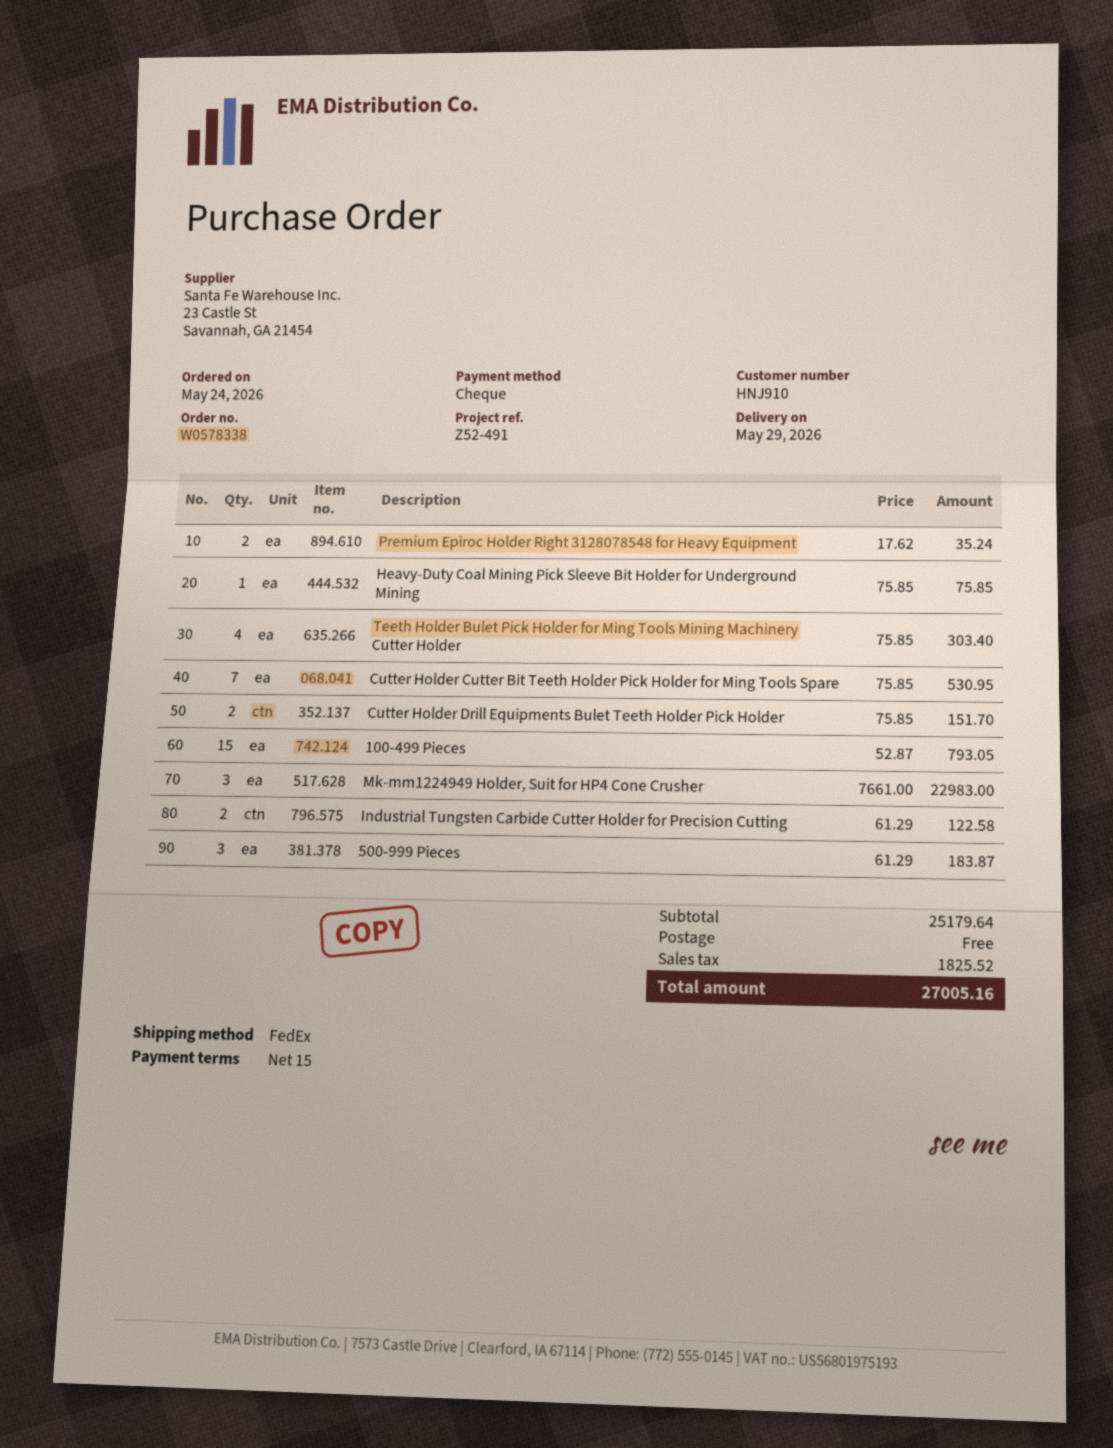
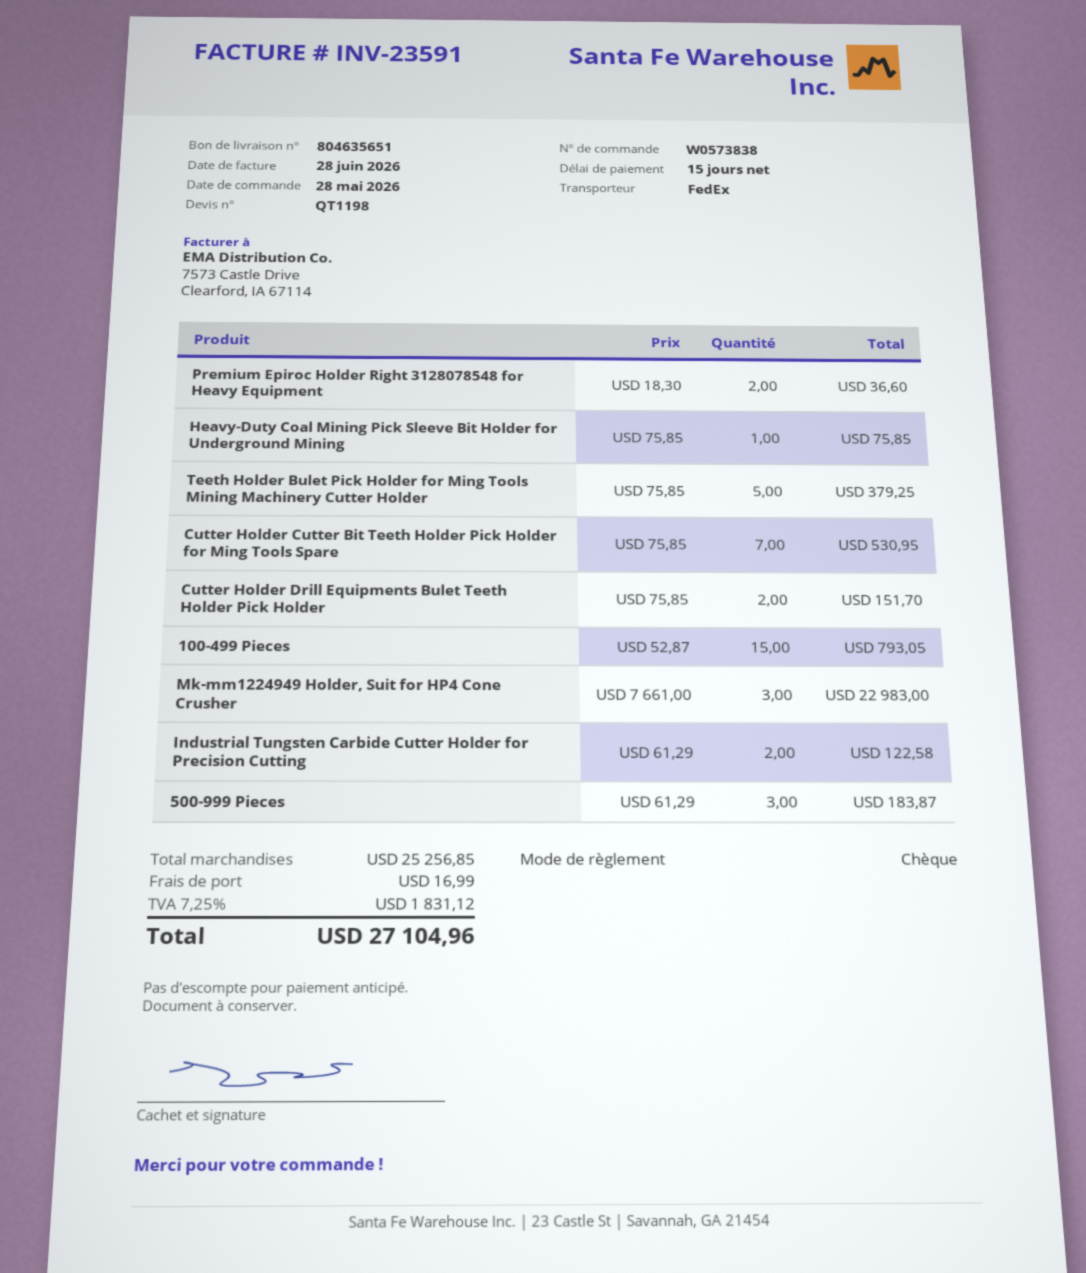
order number: W0578338 -> W0573838
order date: 2026-05-24 -> 2026-05-28
Premium Epiroc Holder Right 3128078548 for Heavy Equipment: 2 x 17.62 = 35.24 -> 2 x 18.30 = 36.60
Teeth Holder Bulet Pick Holder for Ming Tools Mining Machinery Cutter Holder: 4 x 75.85 = 303.40 -> 5 x 75.85 = 379.25
subtotal: 25179.64 -> 25256.85
shipping: 0.00 -> 16.99
tax: 1825.52 -> 1831.12
total: 27005.16 -> 27104.96

